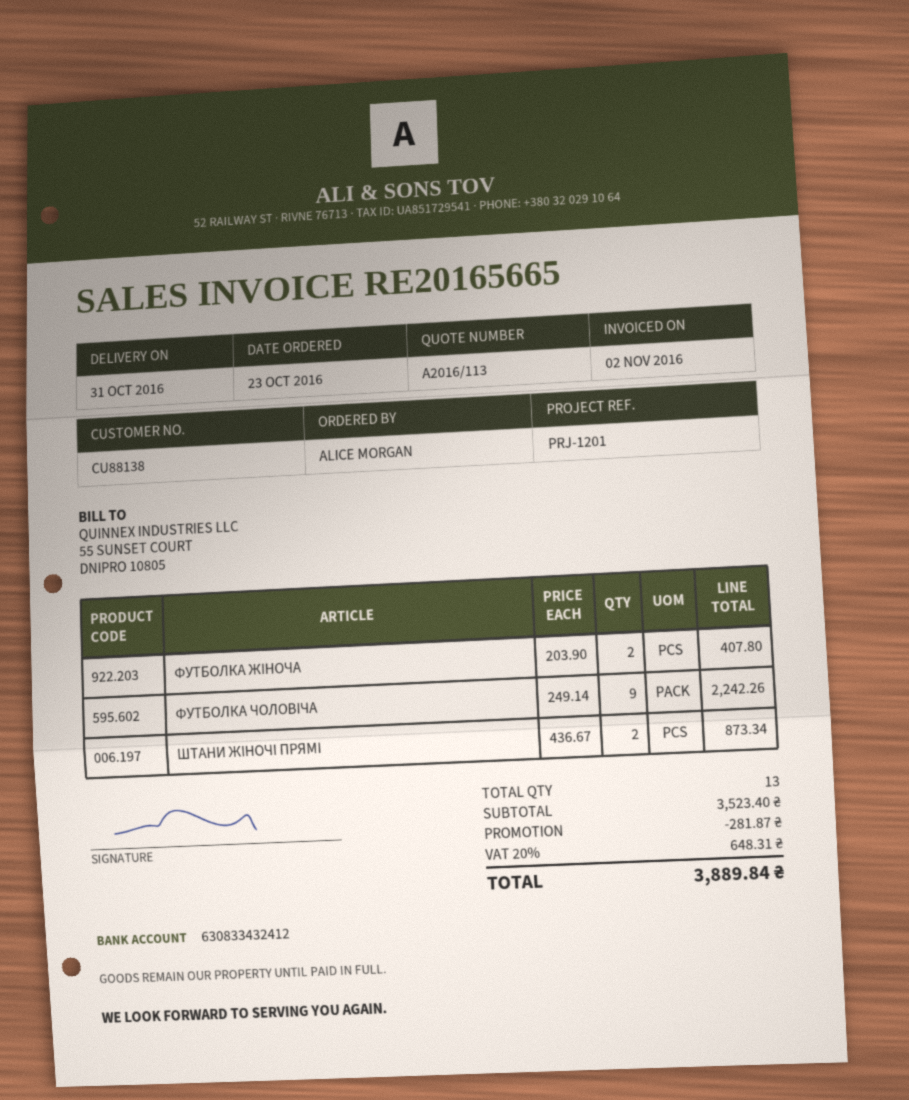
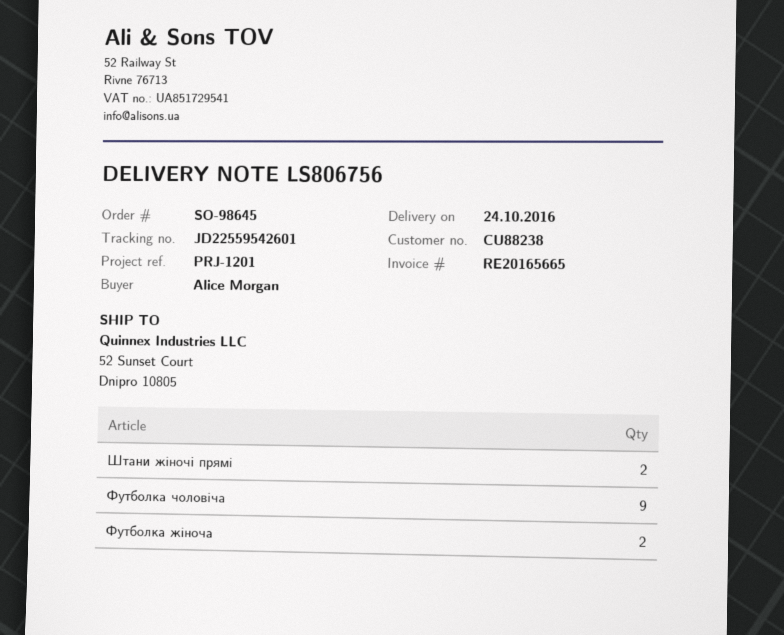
delivery date: 2016-10-31 -> 2016-10-24
customer number: CU88138 -> CU88238

